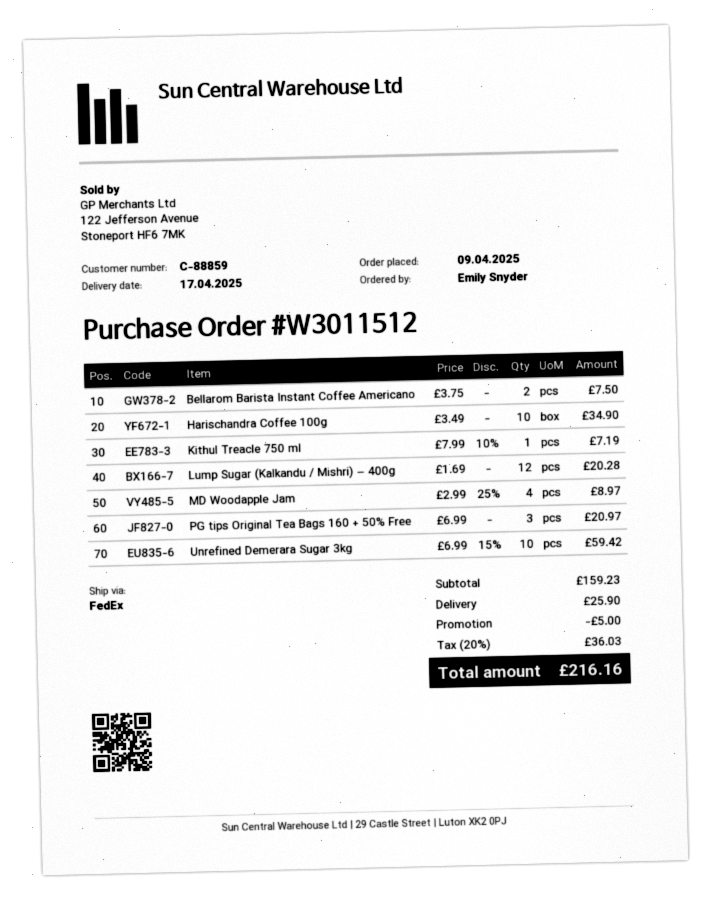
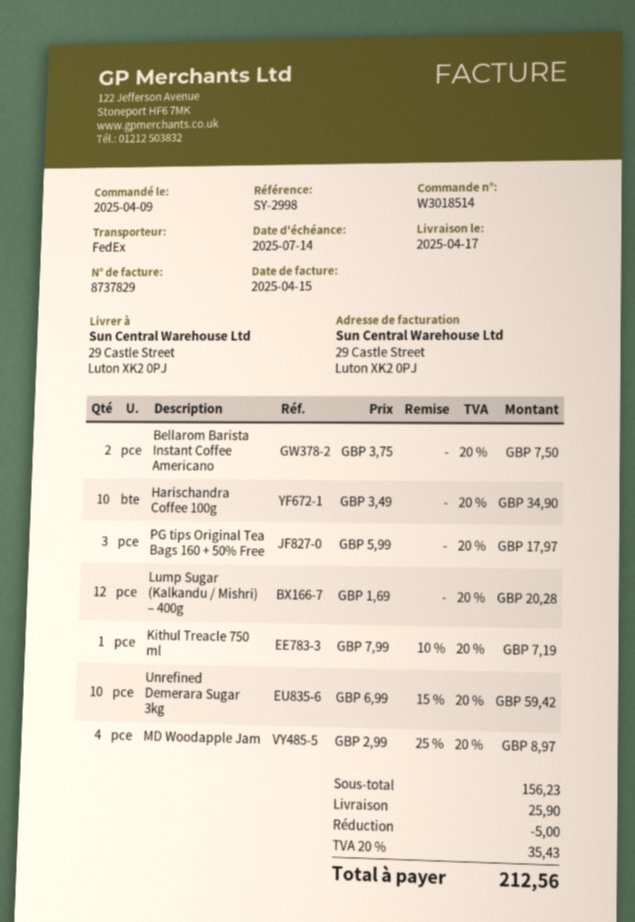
order number: W3011512 -> W3018514
PG tips Original Tea Bags 160 + 50% Free: 3 x 6.99 = 20.97 -> 3 x 5.99 = 17.97
subtotal: 159.23 -> 156.23
tax: 20% = 36.03 -> 20% = 35.43
total: 216.16 -> 212.56

